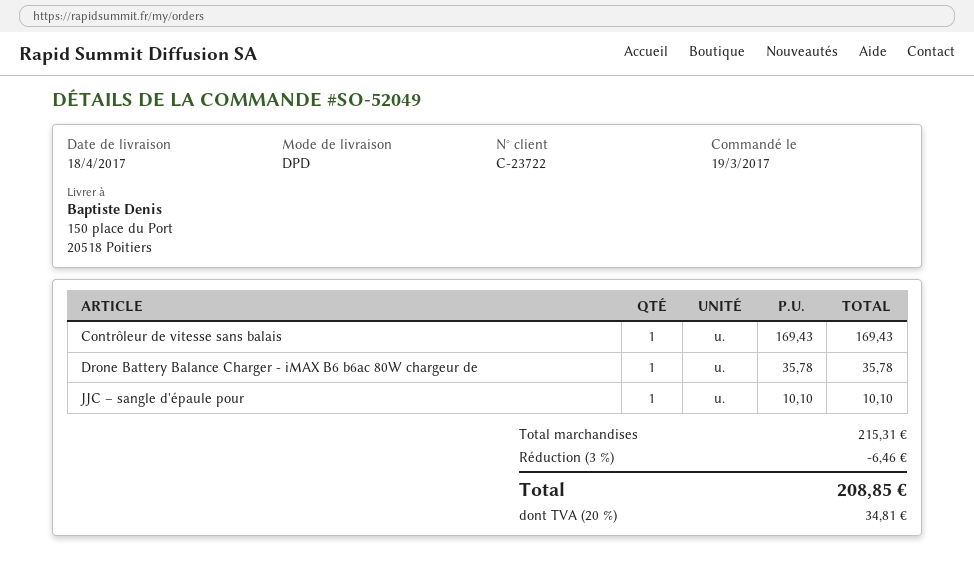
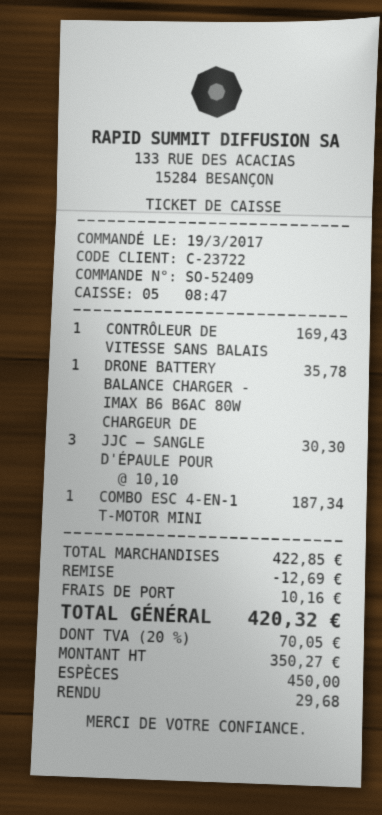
order number: SO-52049 -> SO-52409
JJC – sangle d'épaule pour: 1 x 10.10 = 10.10 -> 3 x 10.10 = 30.30
COMBO ESC 4-EN-1 T-MOTOR MINI: none -> 1 x 187.34 = 187.34
subtotal: 215.31 -> 422.85
discount: 6.46 -> 12.69
shipping: none -> 10.16
tax: 20% = 34.81 -> 20% = 70.05
total: 208.85 -> 420.32

